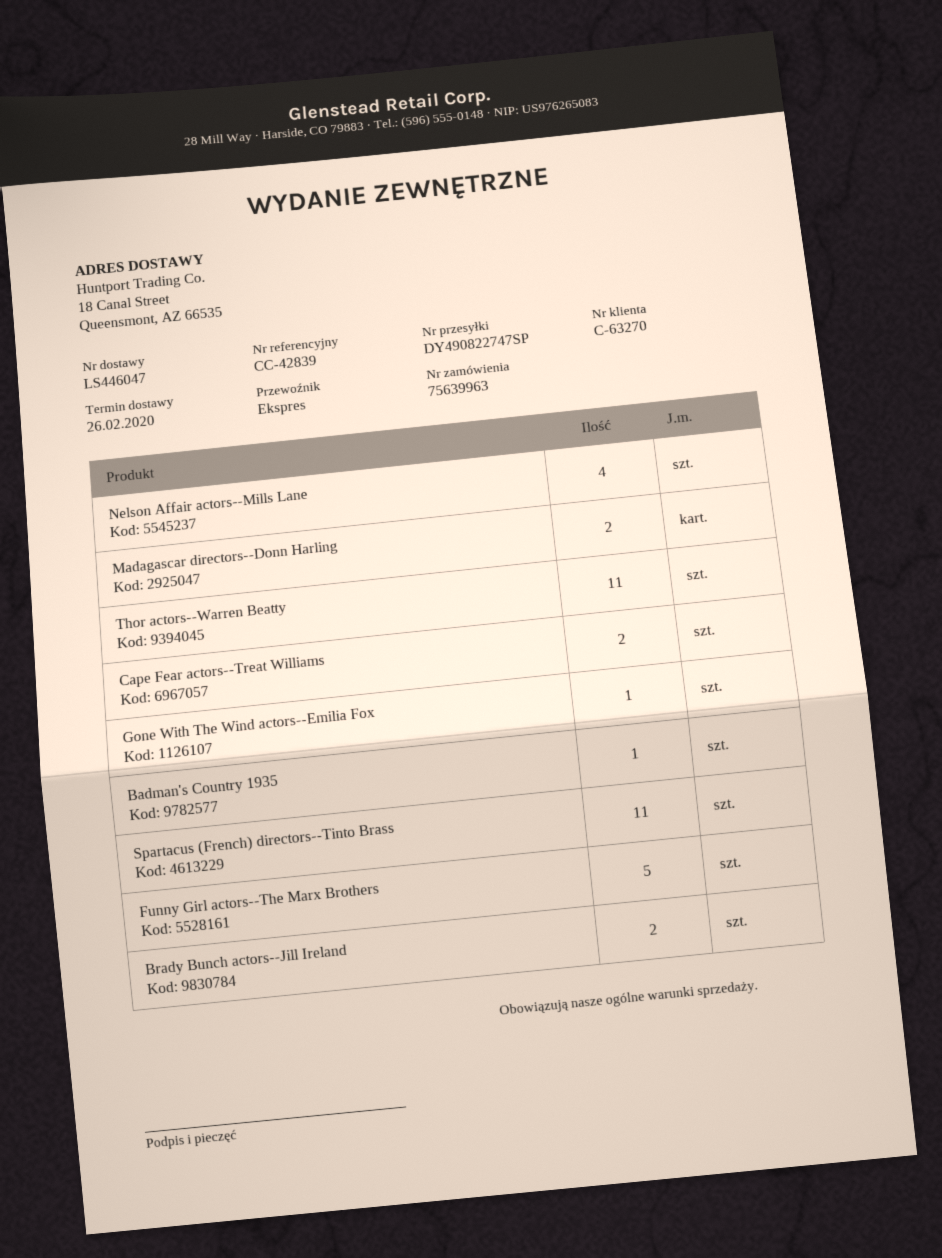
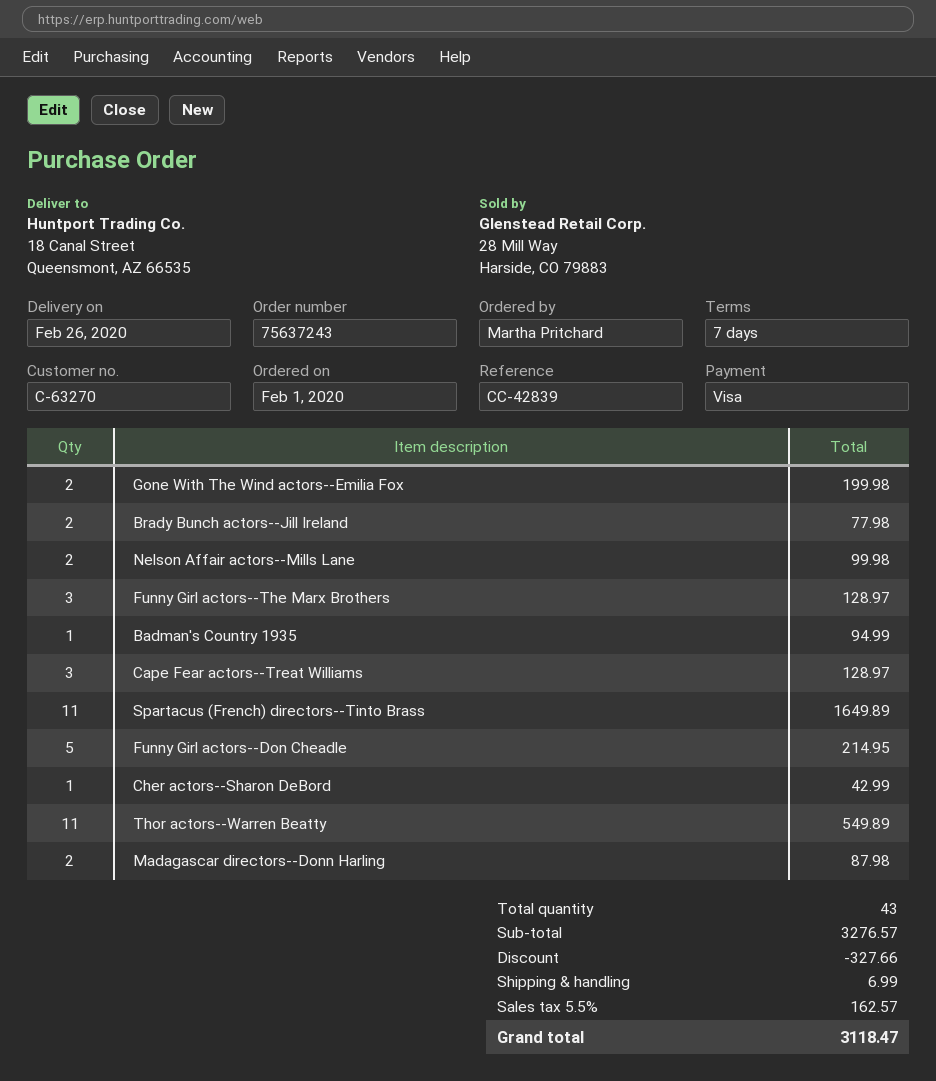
order number: 75639963 -> 75637243
Nelson Affair actors--Mills Lane: 4 -> 2
Cape Fear actors--Treat Williams: 2 -> 3
Gone With The Wind actors--Emilia Fox: 1 -> 2
Funny Girl actors--The Marx Brothers: 5 -> 3
Funny Girl actors--Don Cheadle: none -> 5
Cher actors--Sharon DeBord: none -> 1

